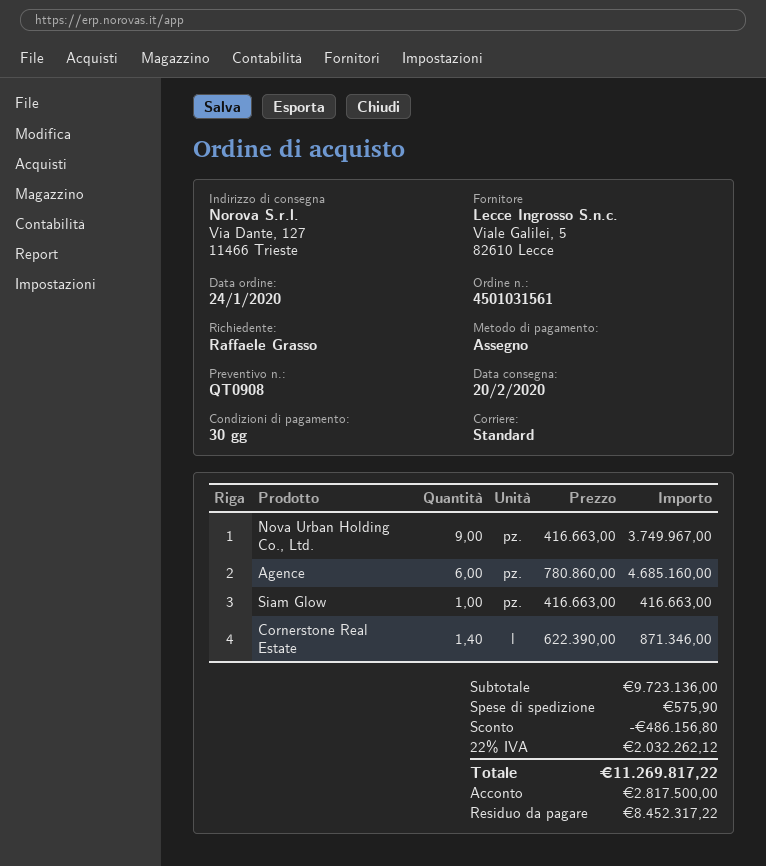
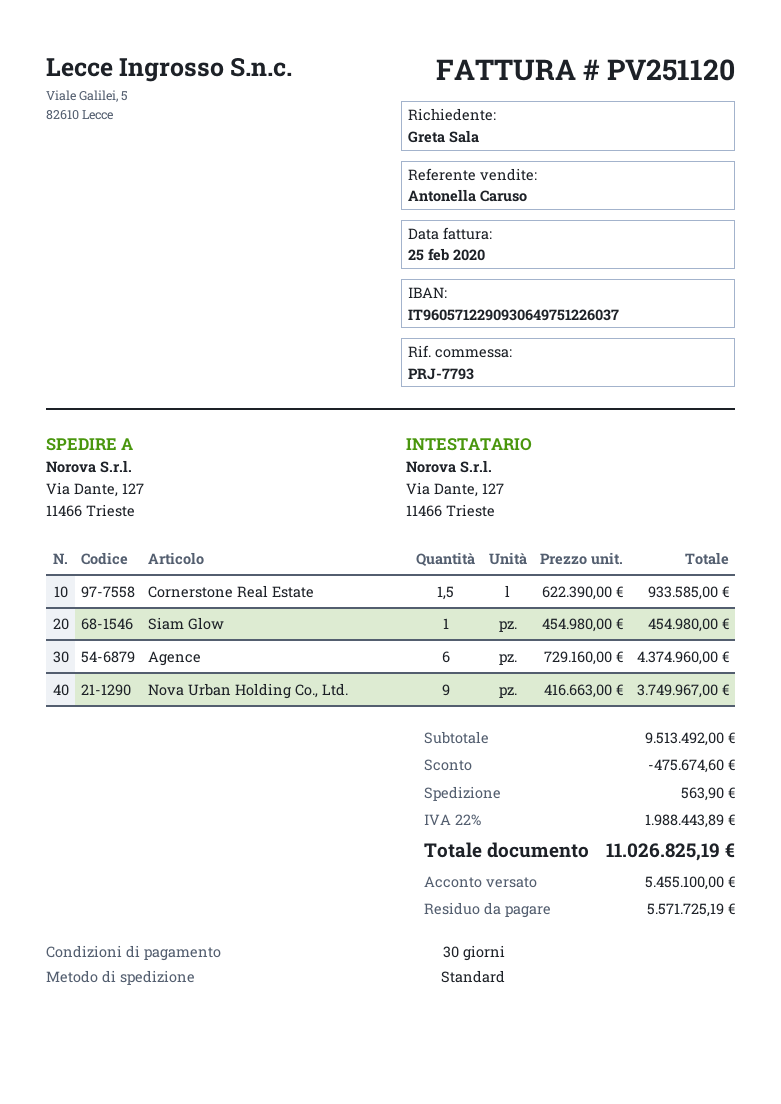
ordered by: Raffaele Grasso -> Greta Sala
Agence: 6 x 780860.00 = 4685160.00 -> 6 x 729160.00 = 4374960.00
Siam Glow: 1 x 416663.00 = 416663.00 -> 1 x 454980.00 = 454980.00
Cornerstone Real Estate: 1.4 x 622390.00 = 871346.00 -> 1.5 x 622390.00 = 933585.00
subtotal: 9723136.00 -> 9513492.00
discount: 486156.80 -> 475674.60
shipping: 575.90 -> 563.90
tax: 22% = 2032262.12 -> 22% = 1988443.89
total: 11269817.22 -> 11026825.19
deposit: 2817500.00 -> 5455100.00
balance: 8452317.22 -> 5571725.19

